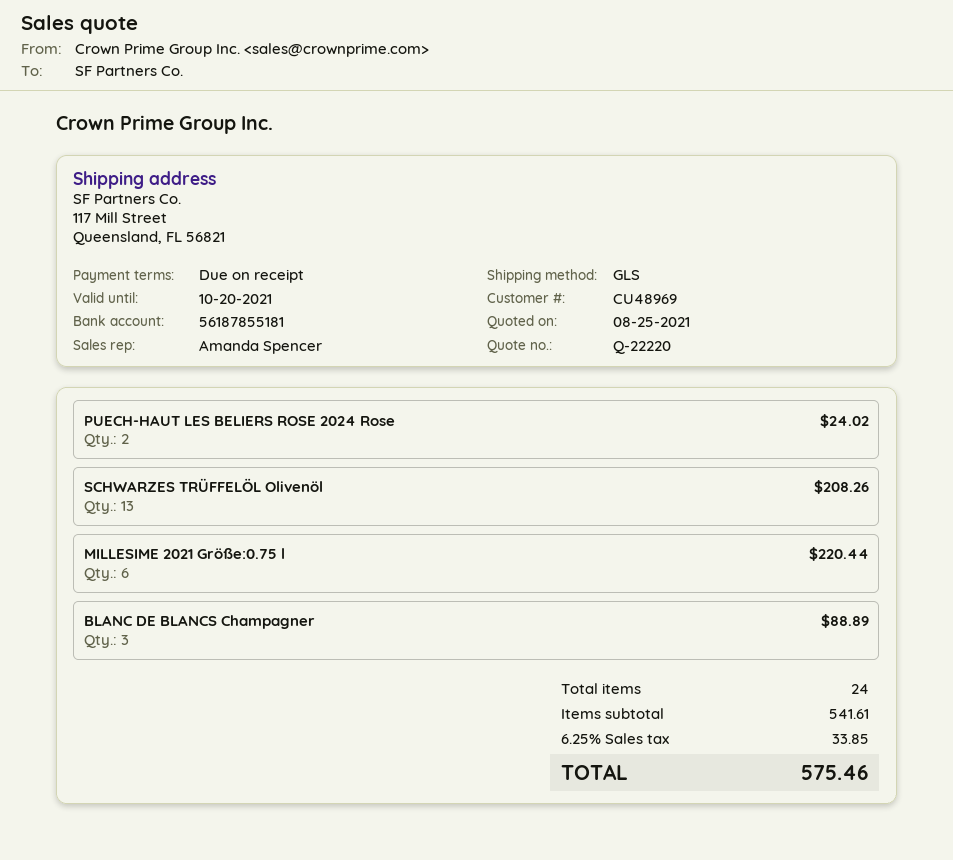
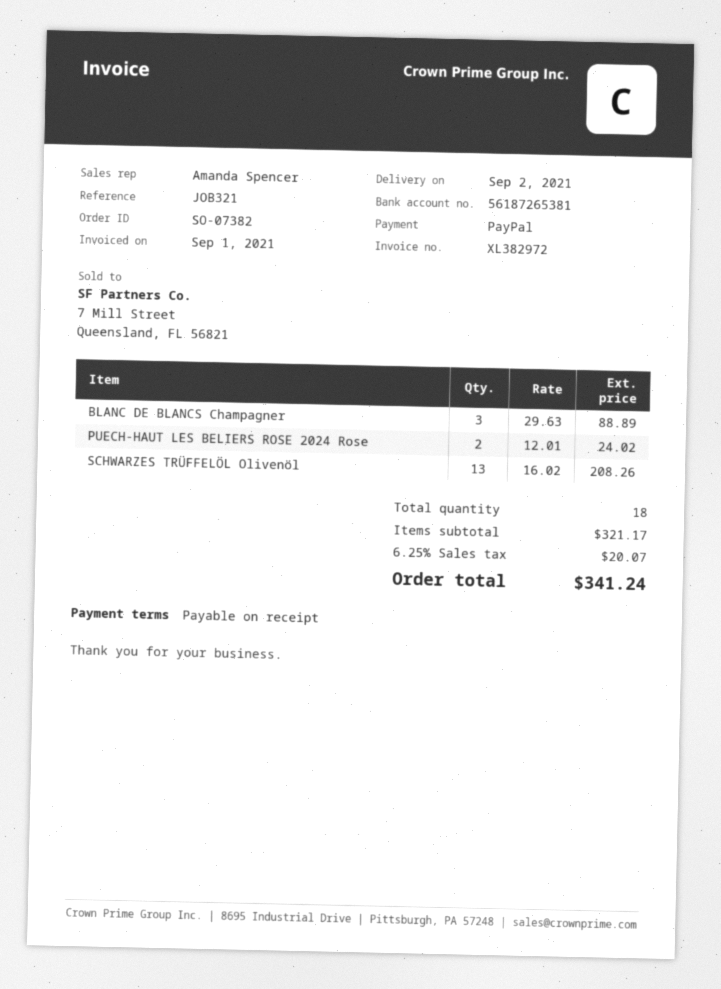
bank account: 56187855181 -> 56187265381
MILLESIME 2021 Größe:0.75 l: 6 for 220.44 -> none
total quantity: 24 -> 18
subtotal: 541.61 -> 321.17
tax: 6.25% = 33.85 -> 6.25% = 20.07
total: 575.46 -> 341.24

